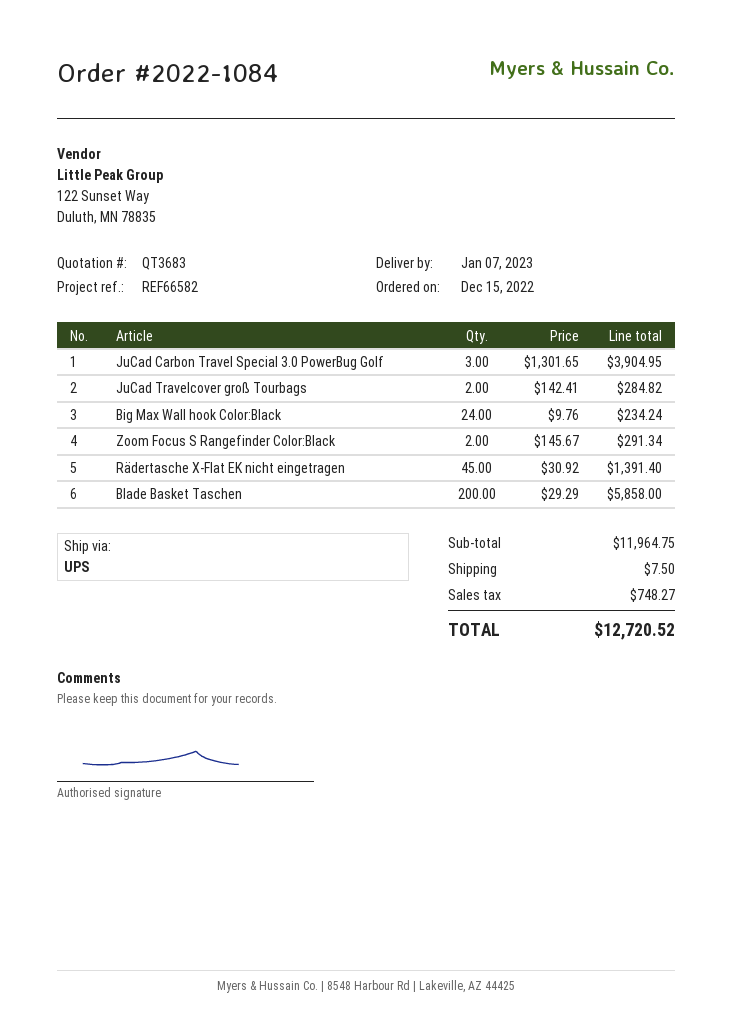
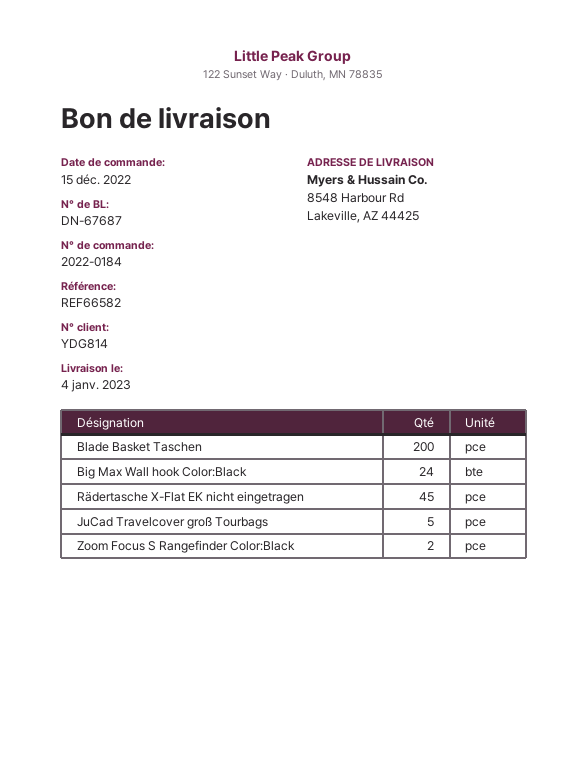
order number: 2022-1084 -> 2022-0184
delivery date: 2023-01-07 -> 2023-01-04
JuCad Carbon Travel Special 3.0 PowerBug Golf: 3 -> none
JuCad Travelcover groß Tourbags: 2 -> 5

